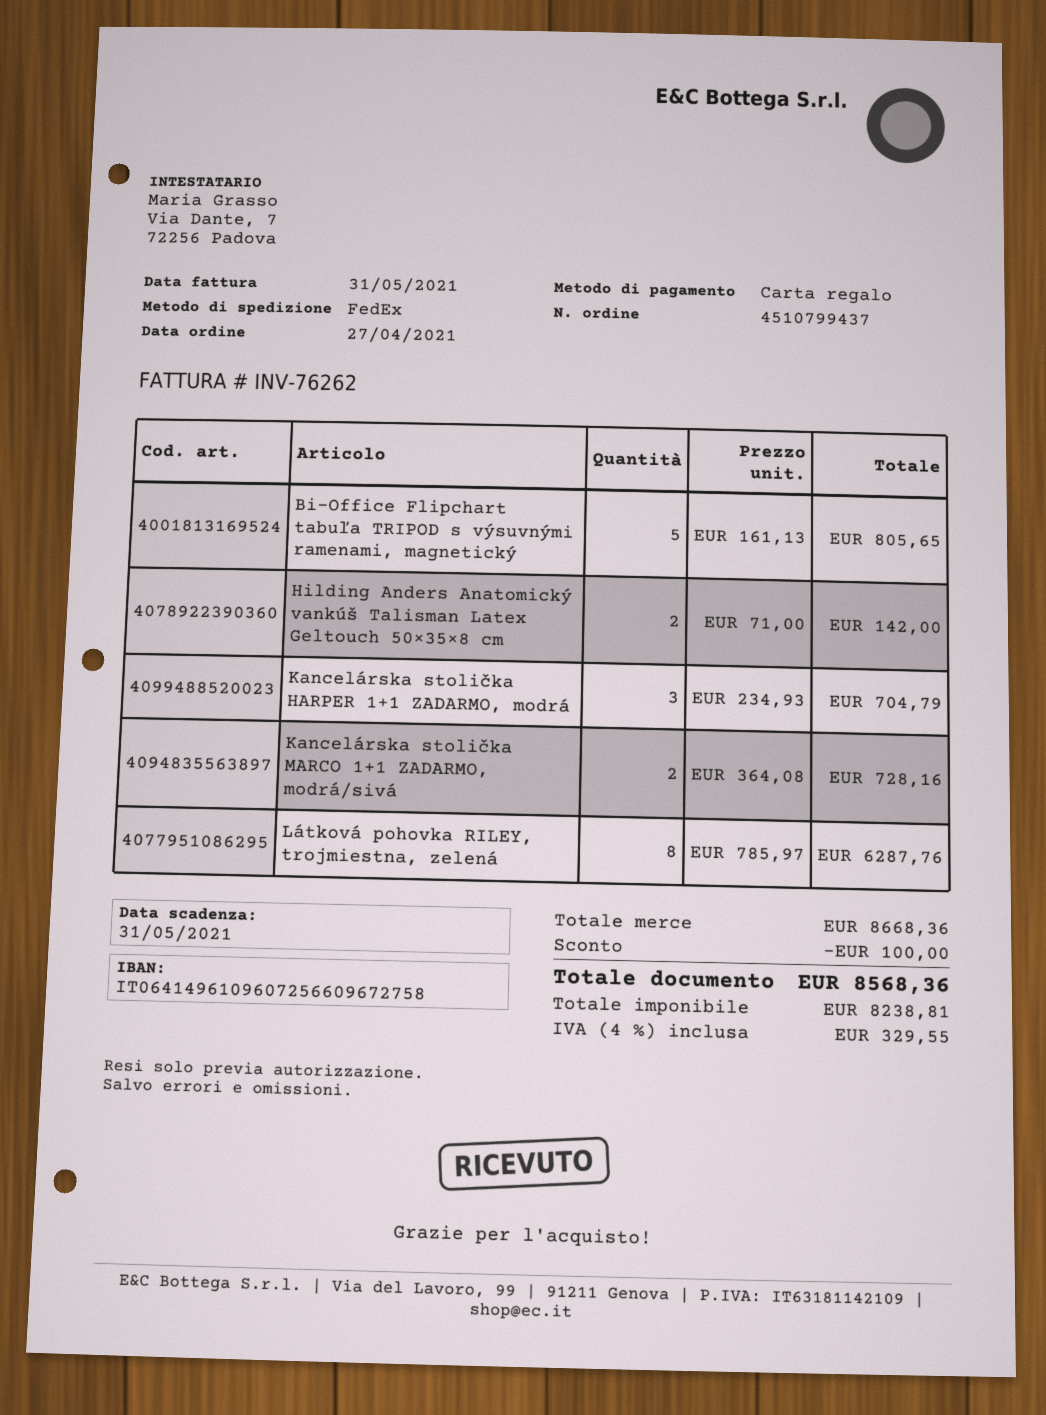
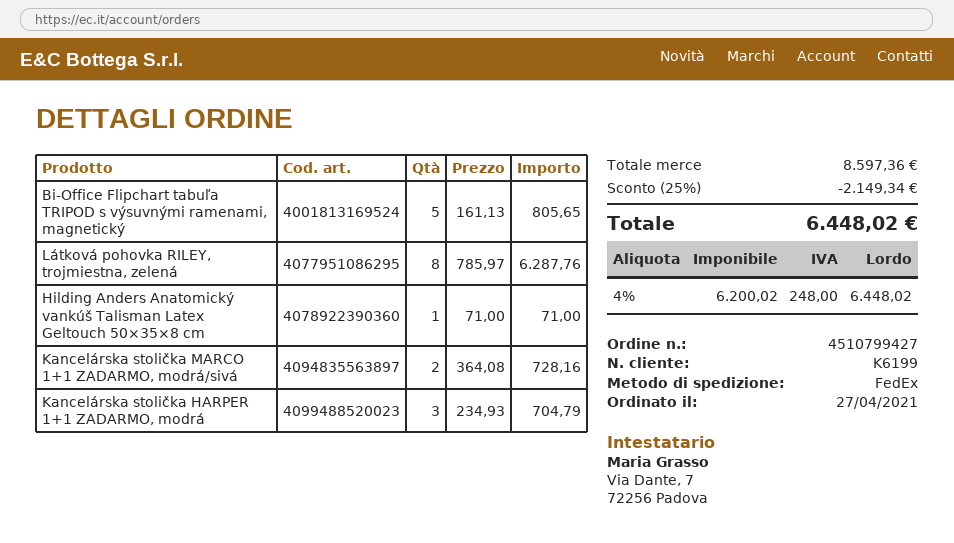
order number: 4510799437 -> 4510799427
Hilding Anders Anatomický vankúš Talisman Latex Geltouch 50×35×8 cm: 2 x 71.00 = 142.00 -> 1 x 71.00 = 71.00
subtotal: 8668.36 -> 8597.36
discount: 100.00 -> 2149.34
net: 8238.81 -> 6200.02
tax: 4% = 329.55 -> 4% = 248.00
total: 8568.36 -> 6448.02

